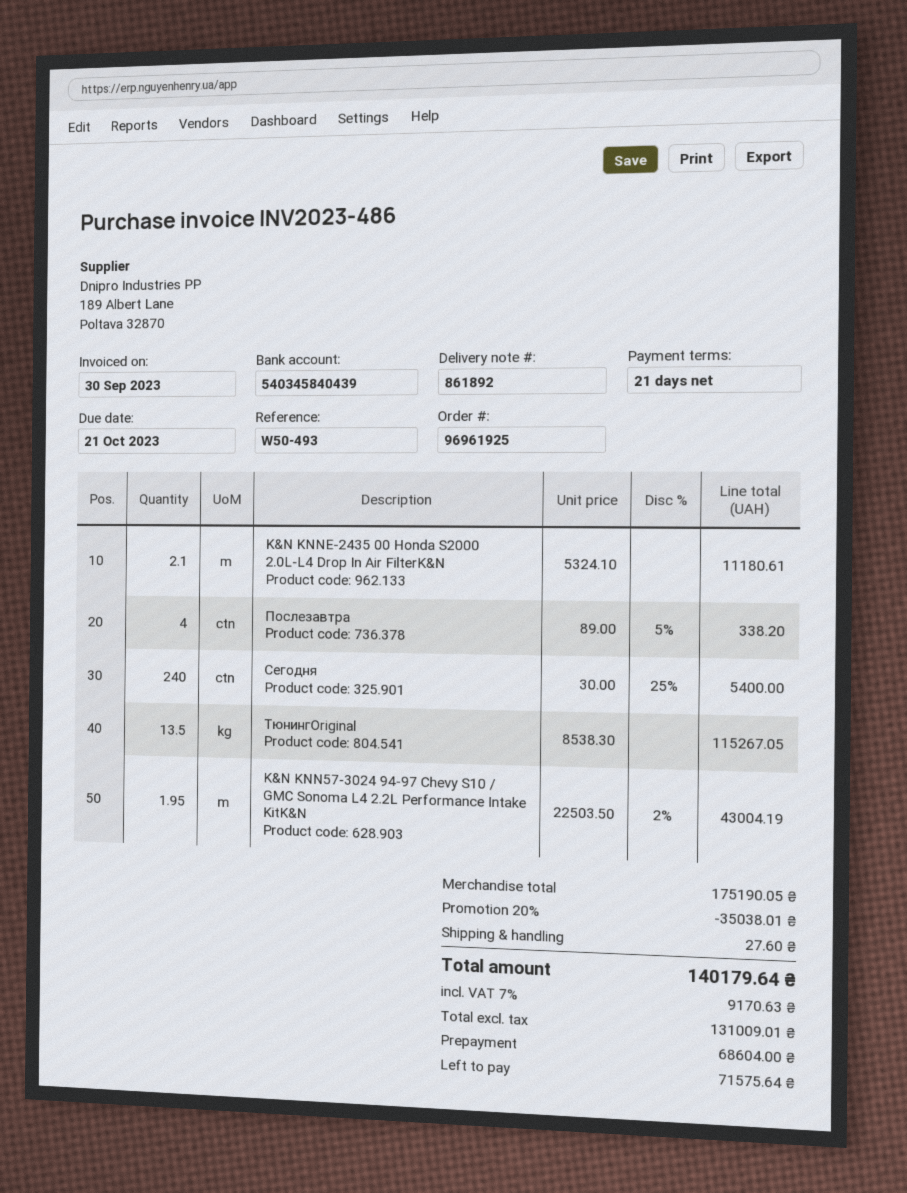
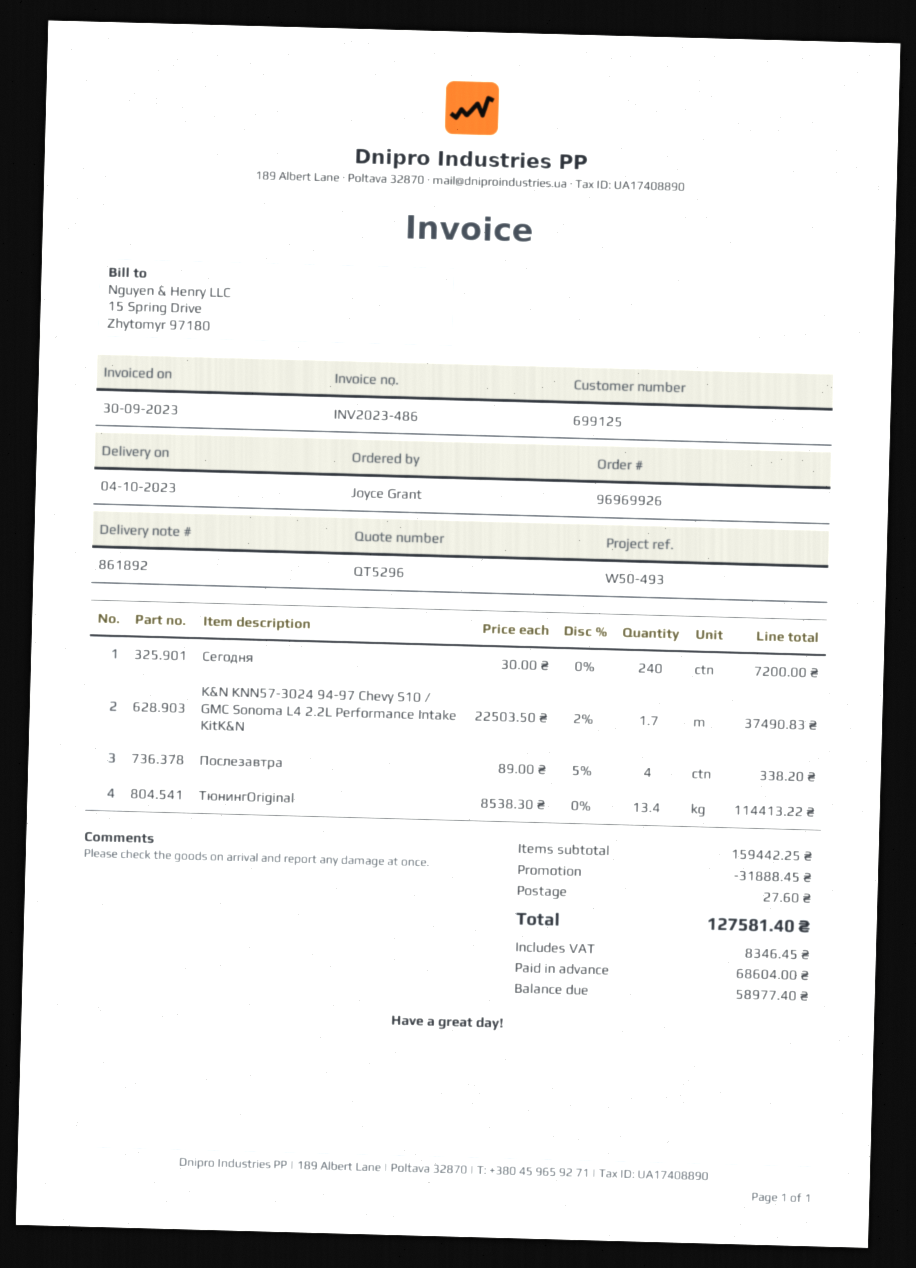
order number: 96961925 -> 96969926
K&N KNNE-2435 00 Honda S2000 2.0L-L4 Drop In Air FilterK&N: 2.1 x 5324.10 = 11180.61 -> none
Сегодня: 240 x 30.00 - 25% = 5400.00 -> 240 x 30.00 = 7200.00
ТюнингOriginal: 13.5 x 8538.30 = 115267.05 -> 13.4 x 8538.30 = 114413.22
K&N KNN57-3024 94-97 Chevy S10 / GMC Sonoma L4 2.2L Performance Intake KitK&N: 1.95 x 22503.50 - 2% = 43004.19 -> 1.7 x 22503.50 - 2% = 37490.83
subtotal: 175190.05 -> 159442.25
discount: 35038.01 -> 31888.45
tax: 9170.63 -> 8346.45
total: 140179.64 -> 127581.40
balance: 71575.64 -> 58977.40

